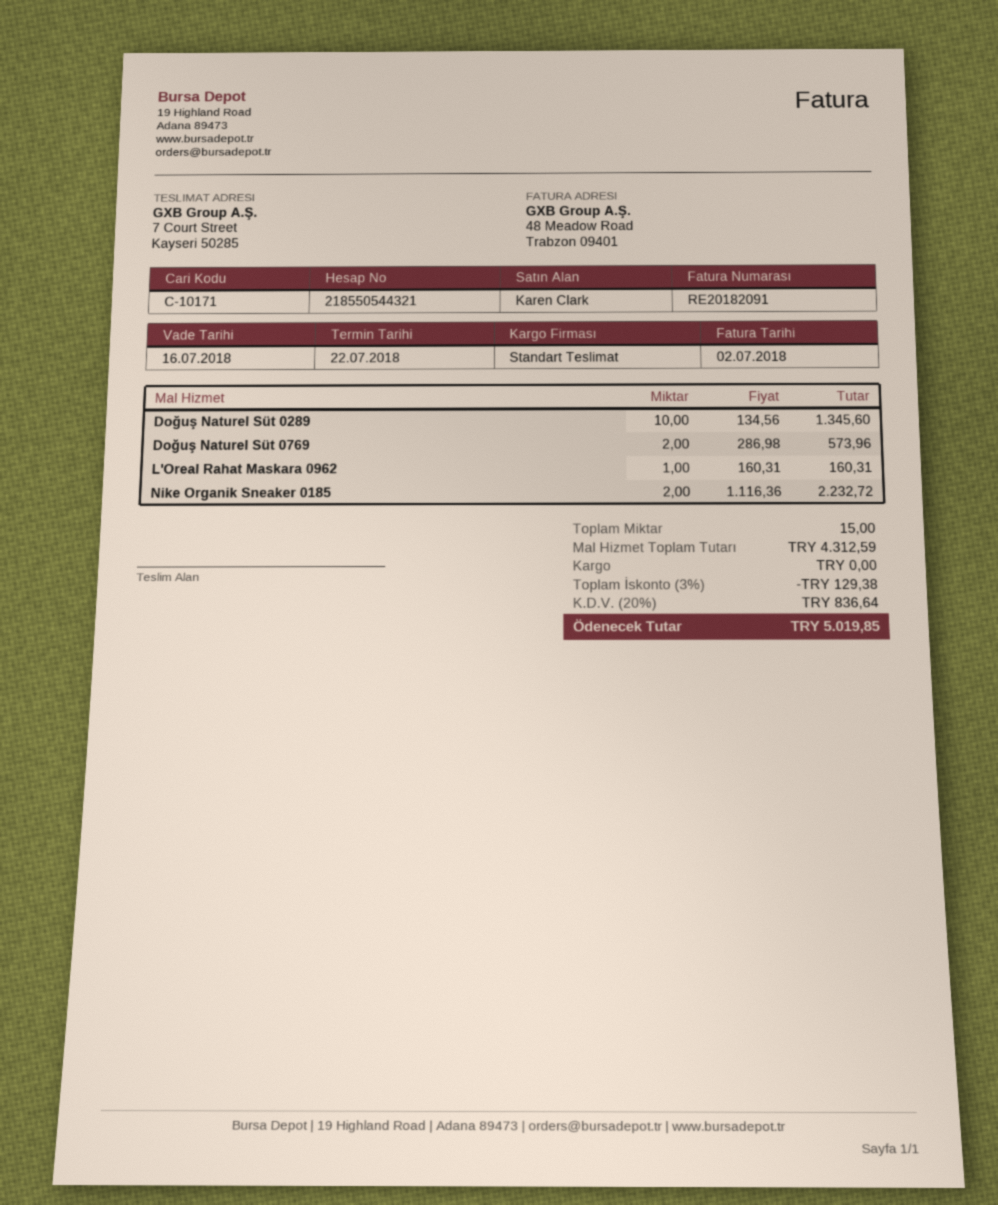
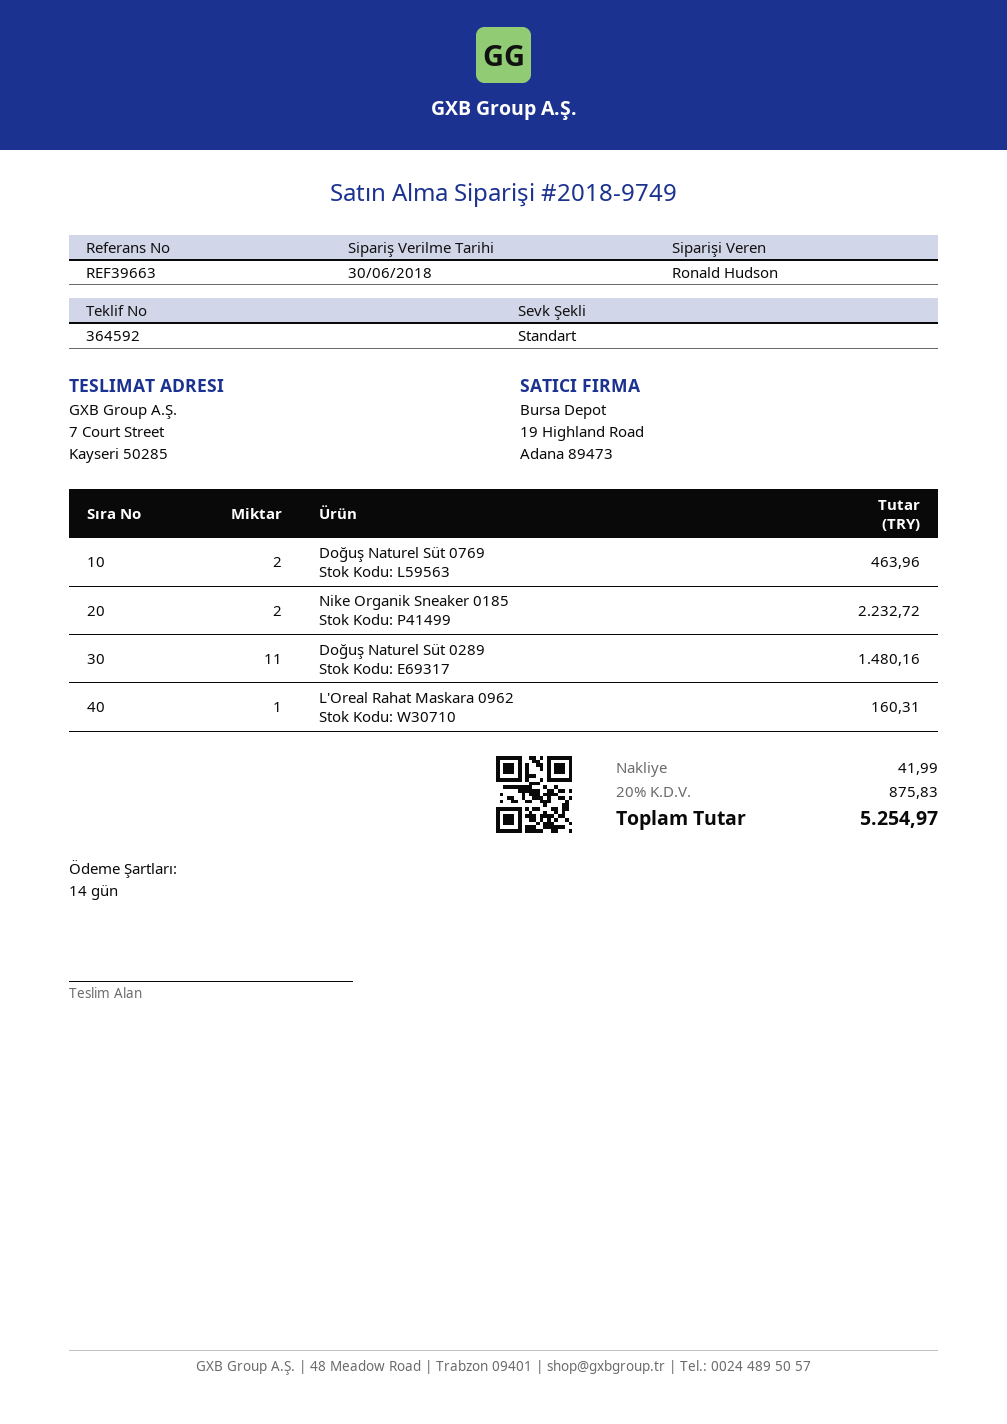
ordered by: Karen Clark -> Ronald Hudson
Doğuş Naturel Süt 0289: 10 for 1345.60 -> 11 for 1480.16
Doğuş Naturel Süt 0769: 2 for 573.96 -> 2 for 463.96
discount: 3% = 129.38 -> none
shipping: 0.00 -> 41.99
tax: 20% = 836.64 -> 20% = 875.83
total: 5019.85 -> 5254.97

